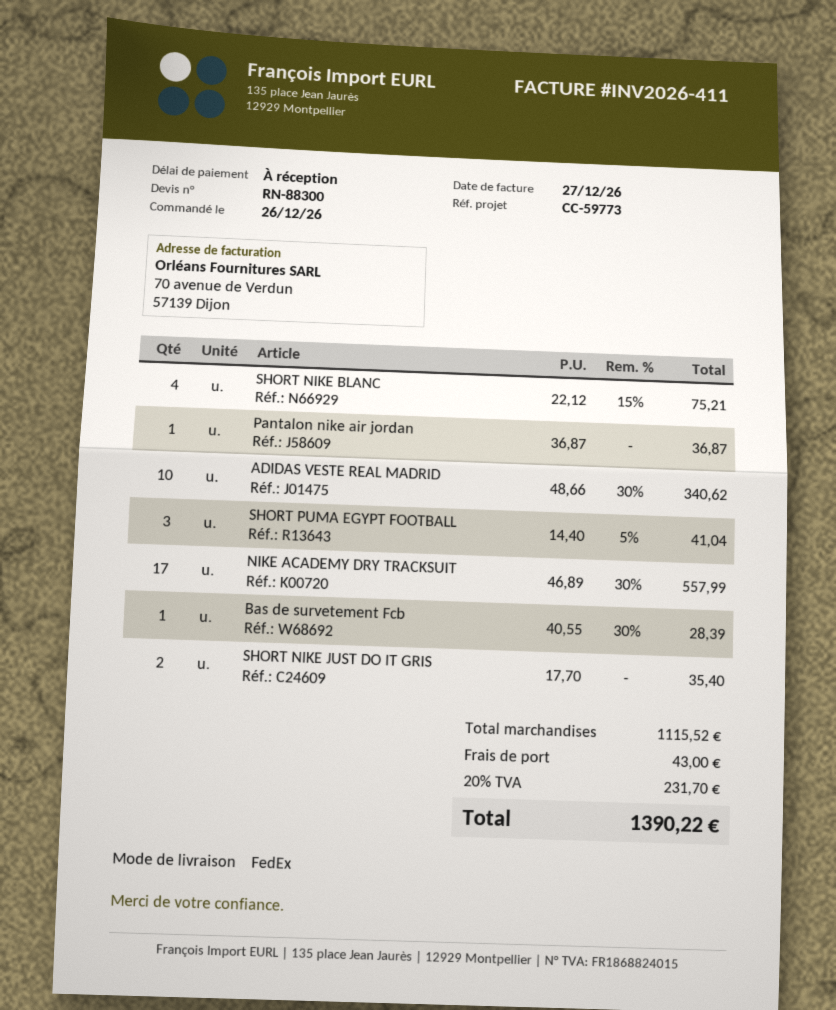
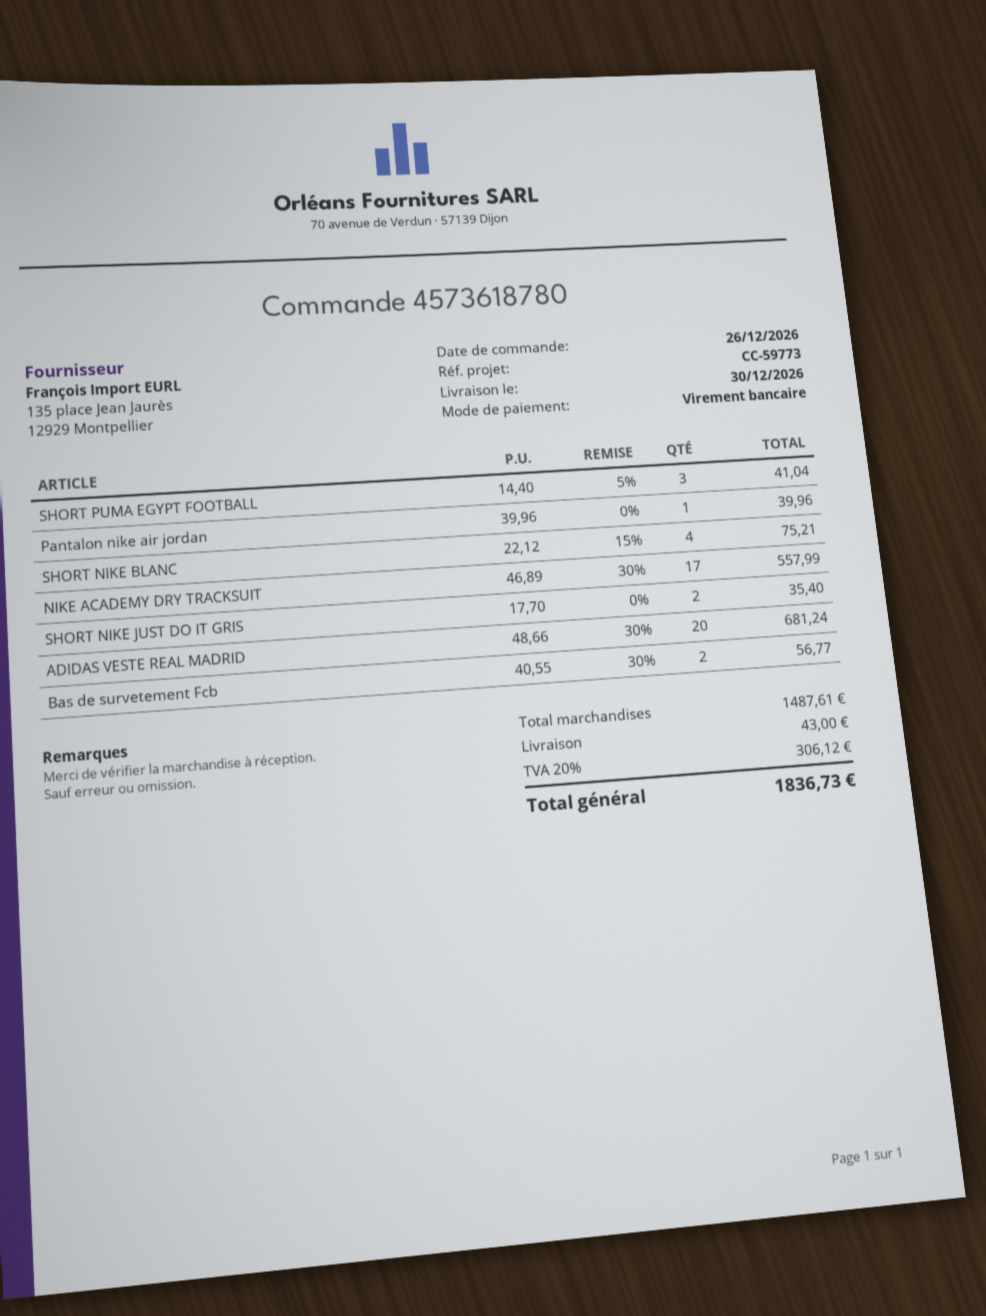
Pantalon nike air jordan: 1 x 36.87 = 36.87 -> 1 x 39.96 = 39.96
ADIDAS VESTE REAL MADRID: 10 x 48.66 - 30% = 340.62 -> 20 x 48.66 - 30% = 681.24
Bas de survetement Fcb: 1 x 40.55 - 30% = 28.39 -> 2 x 40.55 - 30% = 56.77
subtotal: 1115.52 -> 1487.61
tax: 20% = 231.70 -> 20% = 306.12
total: 1390.22 -> 1836.73

